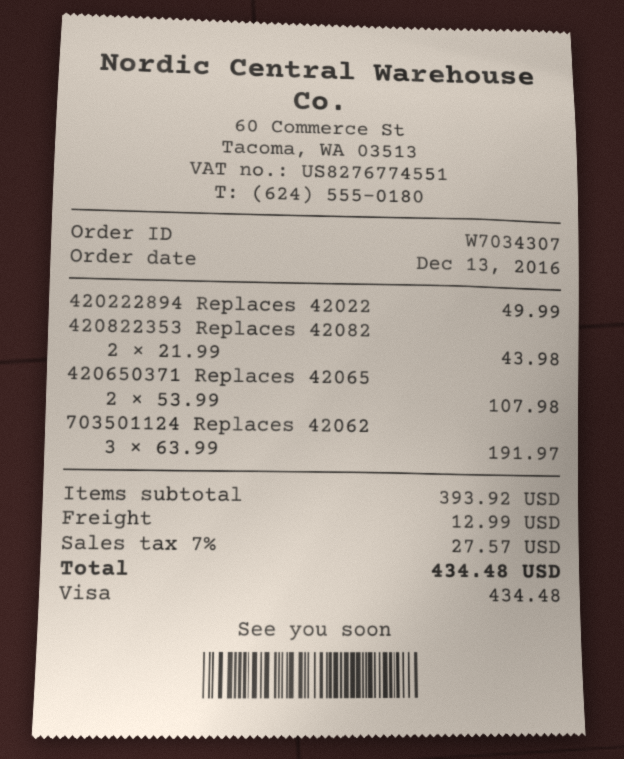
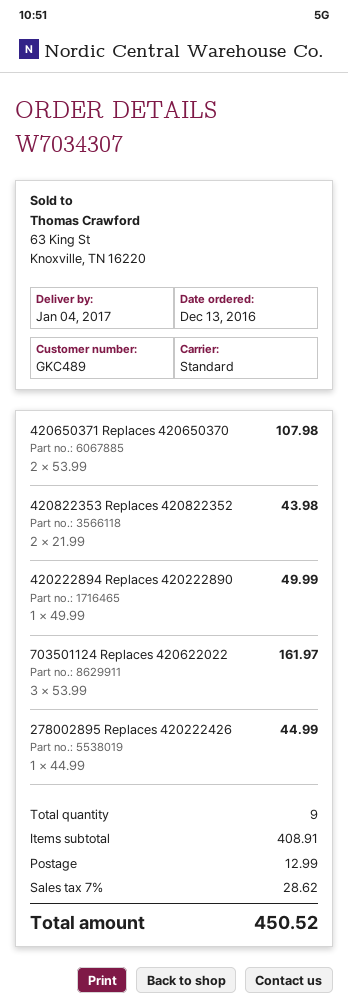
703501124 Replaces 42062: 3 x 63.99 = 191.97 -> 3 x 53.99 = 161.97
278002895 Replaces 420222426: none -> 1 x 44.99 = 44.99
subtotal: 393.92 -> 408.91
tax: 7% = 27.57 -> 7% = 28.62
total: 434.48 -> 450.52

